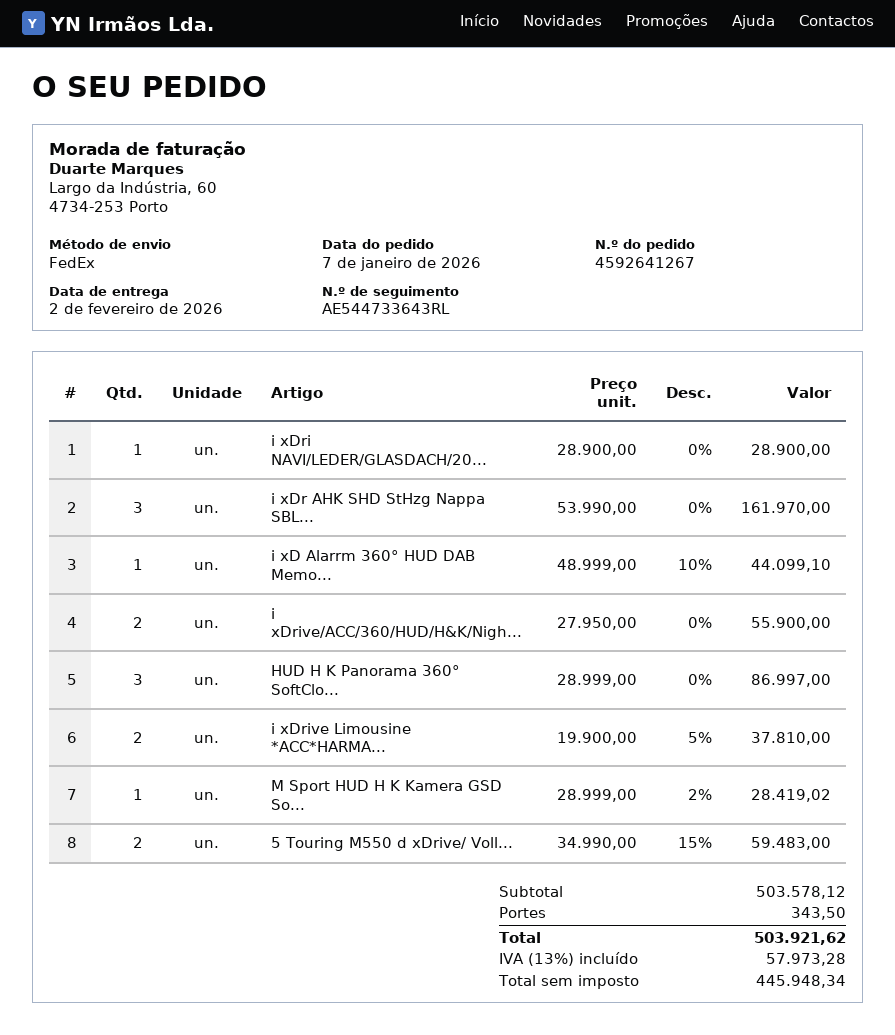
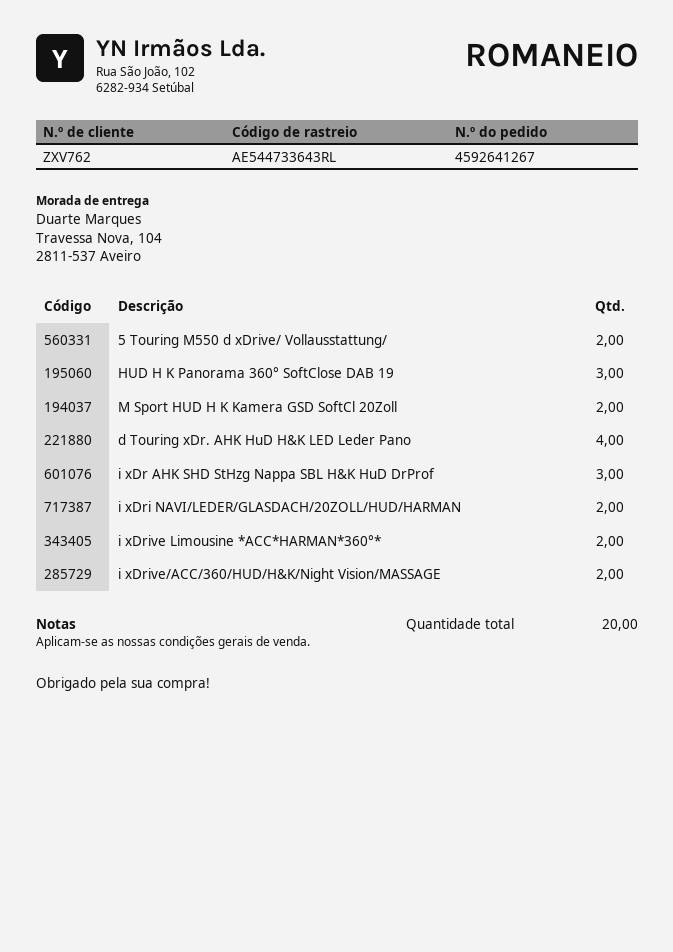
i xDri NAVI/LEDER/GLASDACH/20...: 1 -> 2
i xD Alarrm 360° HUD DAB Memo...: 1 -> none
M Sport HUD H K Kamera GSD So...: 1 -> 2
d Touring xDr. AHK HuD H&K LED Leder Pano: none -> 4

